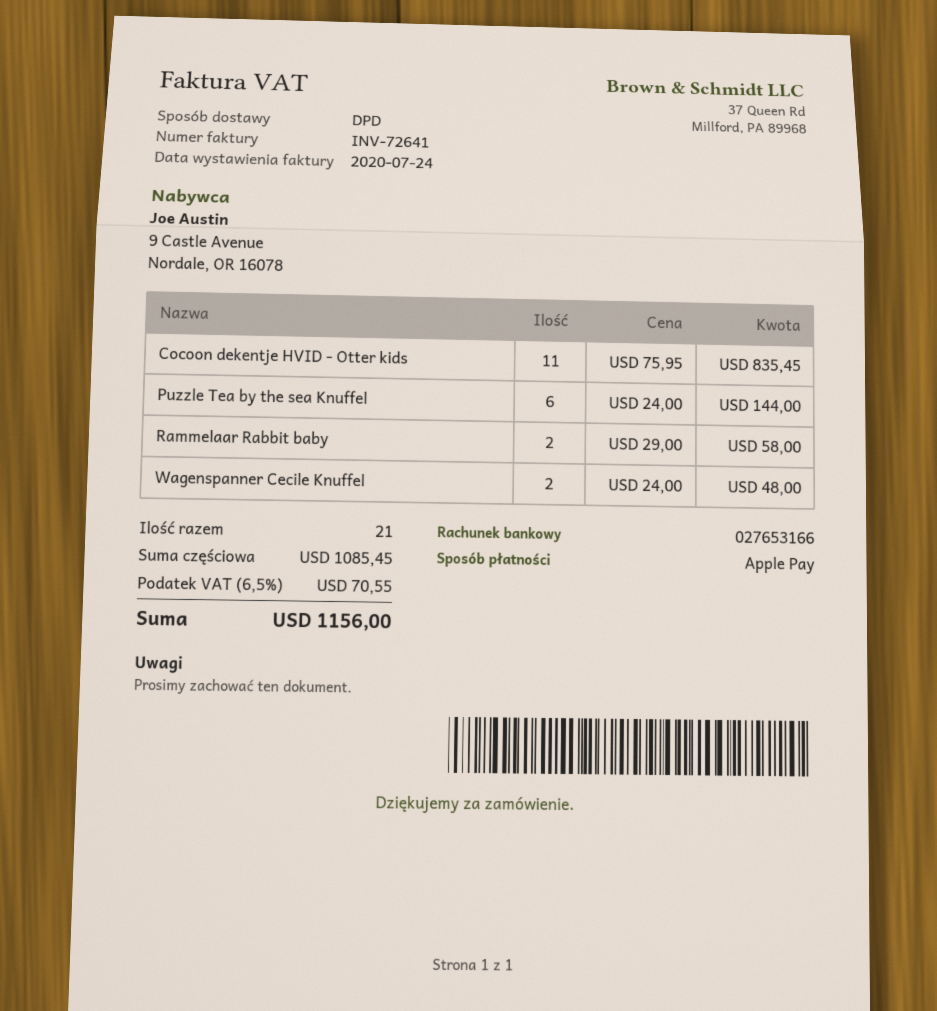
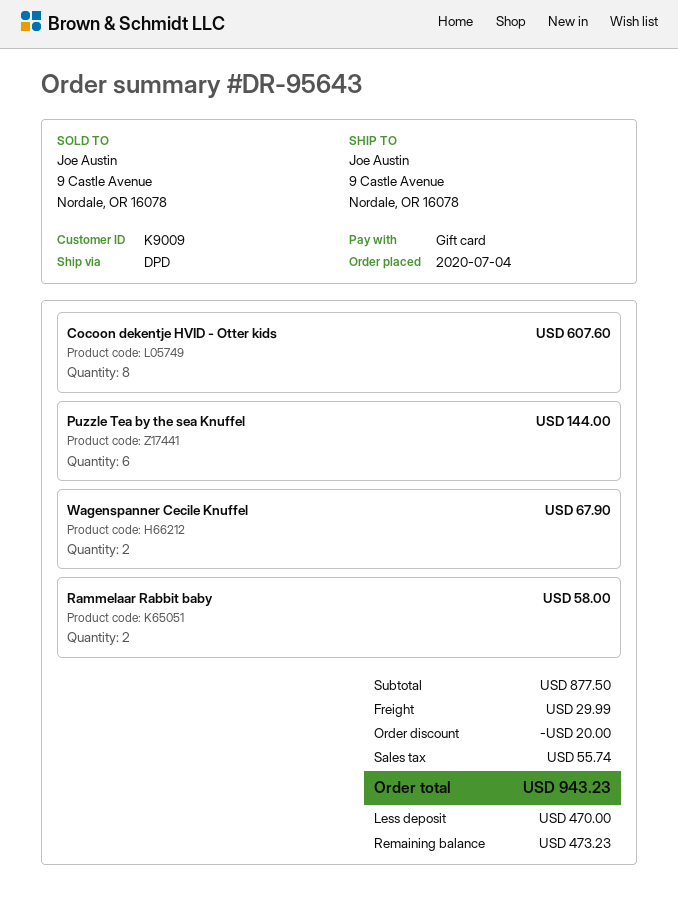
payment method: Apple Pay -> gift card
Cocoon dekentje HVID - Otter kids: 11 for 835.45 -> 8 for 607.60
Wagenspanner Cecile Knuffel: 2 for 48.00 -> 2 for 67.90
subtotal: 1085.45 -> 877.50
discount: none -> 20.00
shipping: none -> 29.99
tax: 70.55 -> 55.74
total: 1156.00 -> 943.23

